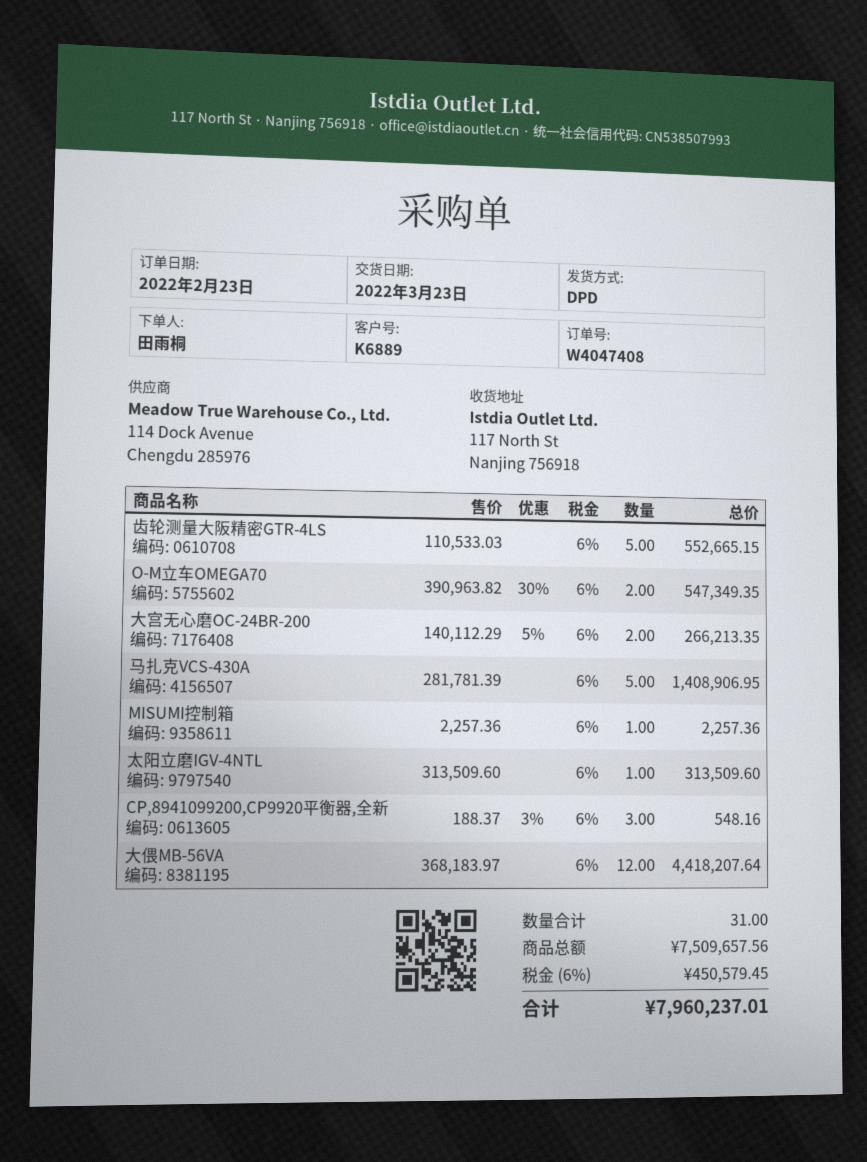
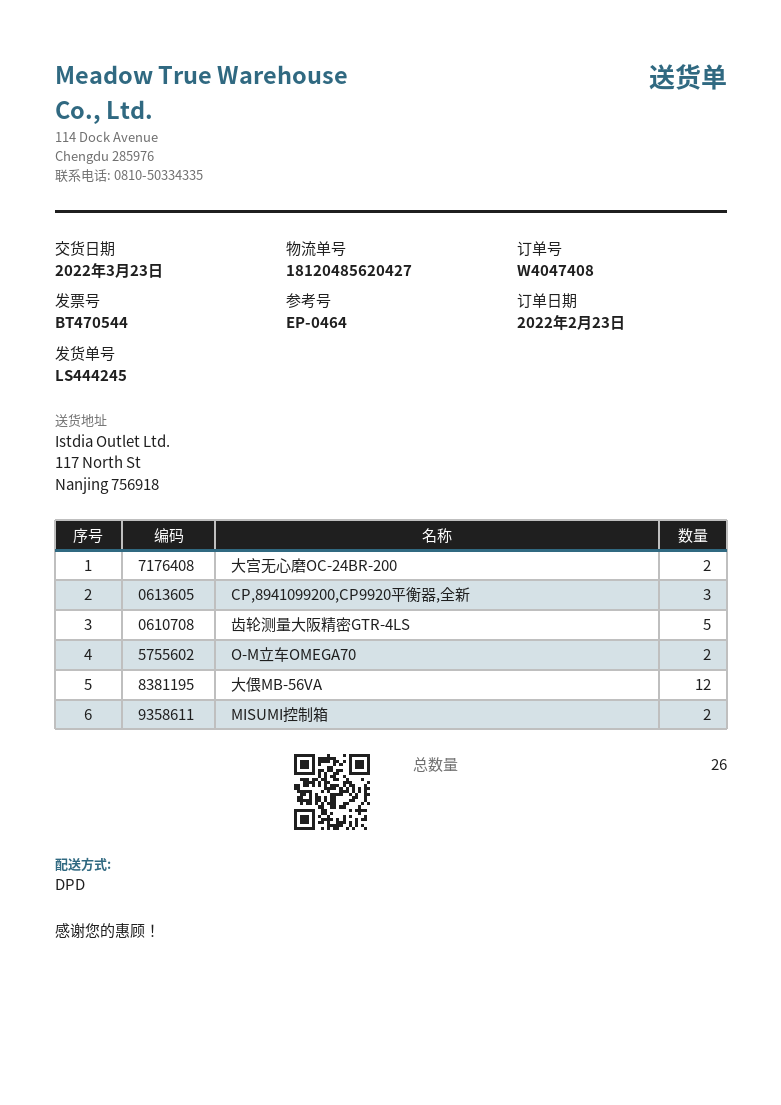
马扎克VCS-430A: 5 -> none
MISUMI控制箱: 1 -> 2
太阳立磨IGV-4NTL: 1 -> none
total quantity: 31 -> 26

